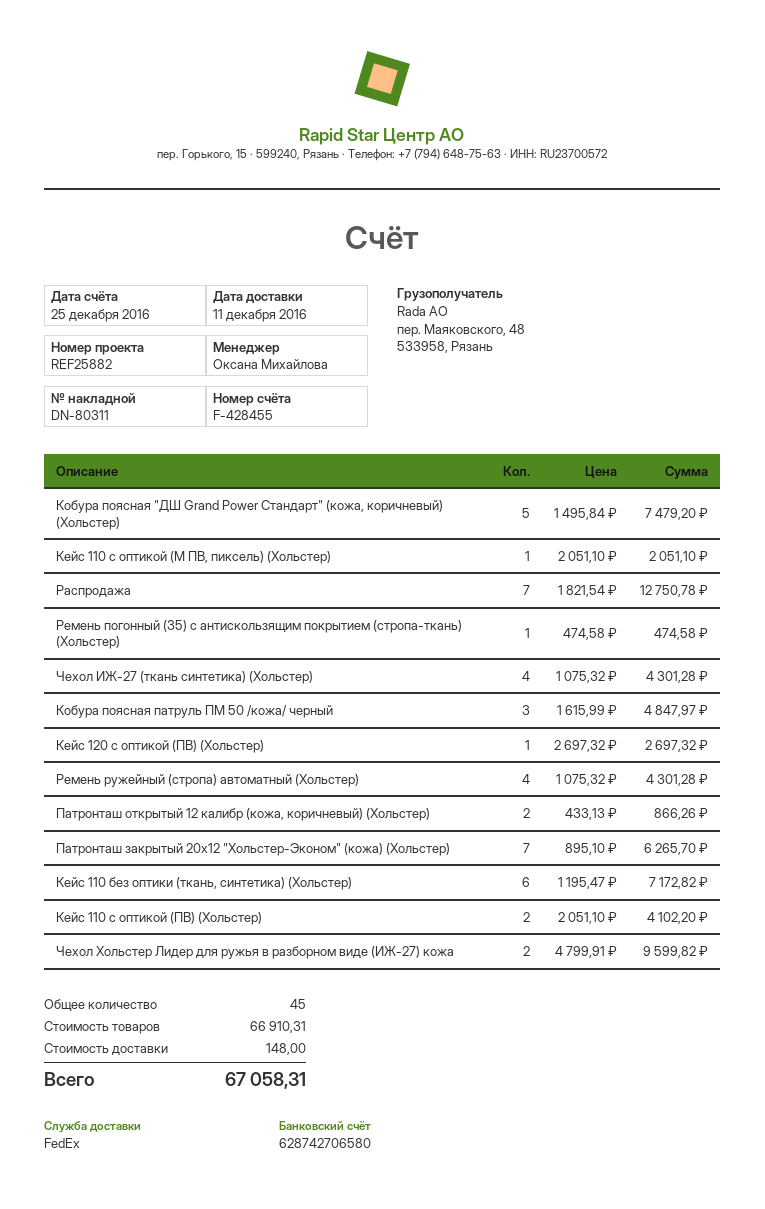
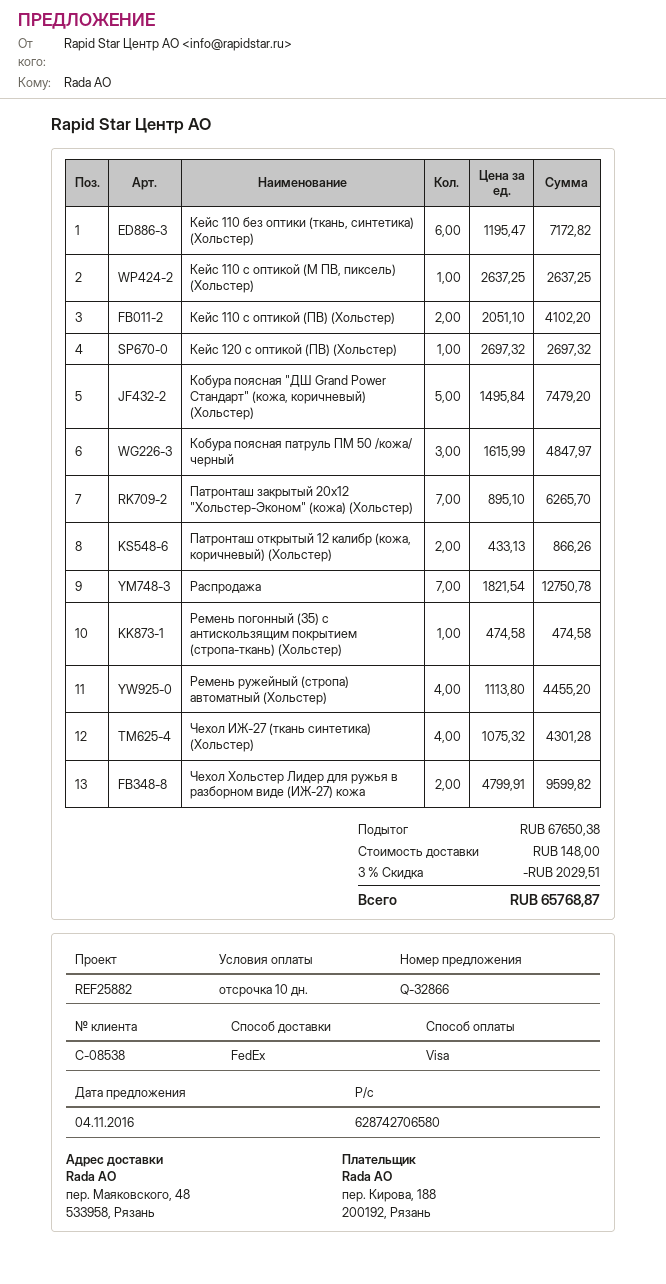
Кейс 110 с оптикой (М ПВ, пиксель) (Хольстер): 1 x 2051.10 = 2051.10 -> 1 x 2637.25 = 2637.25
Ремень ружейный (стропа) автоматный (Хольстер): 4 x 1075.32 = 4301.28 -> 4 x 1113.80 = 4455.20
subtotal: 66910.31 -> 67650.38
discount: none -> 3% = 2029.51
total: 67058.31 -> 65768.87

